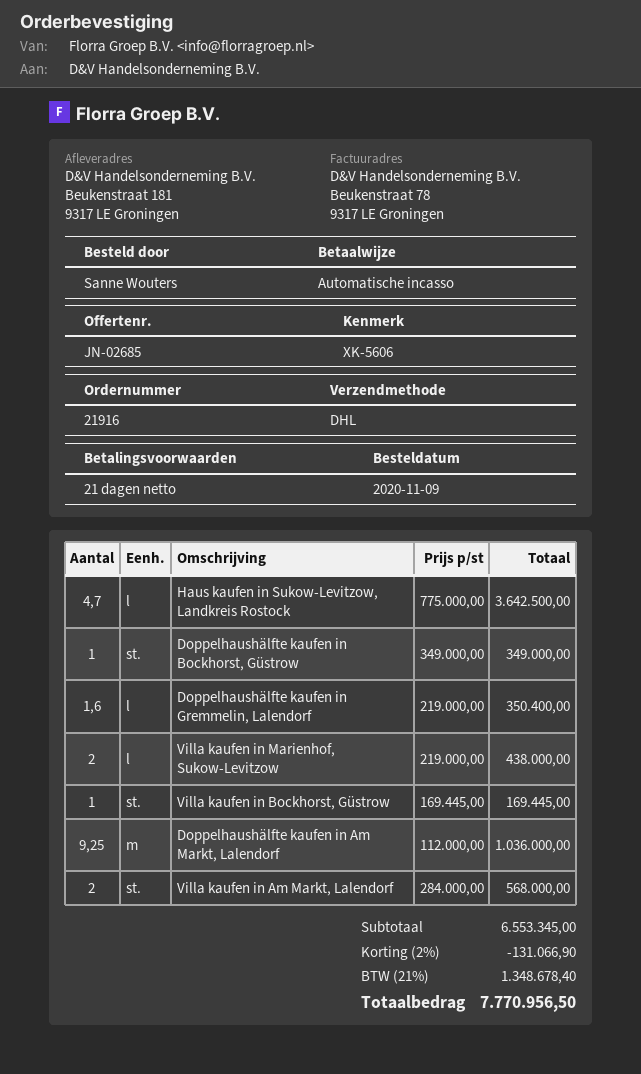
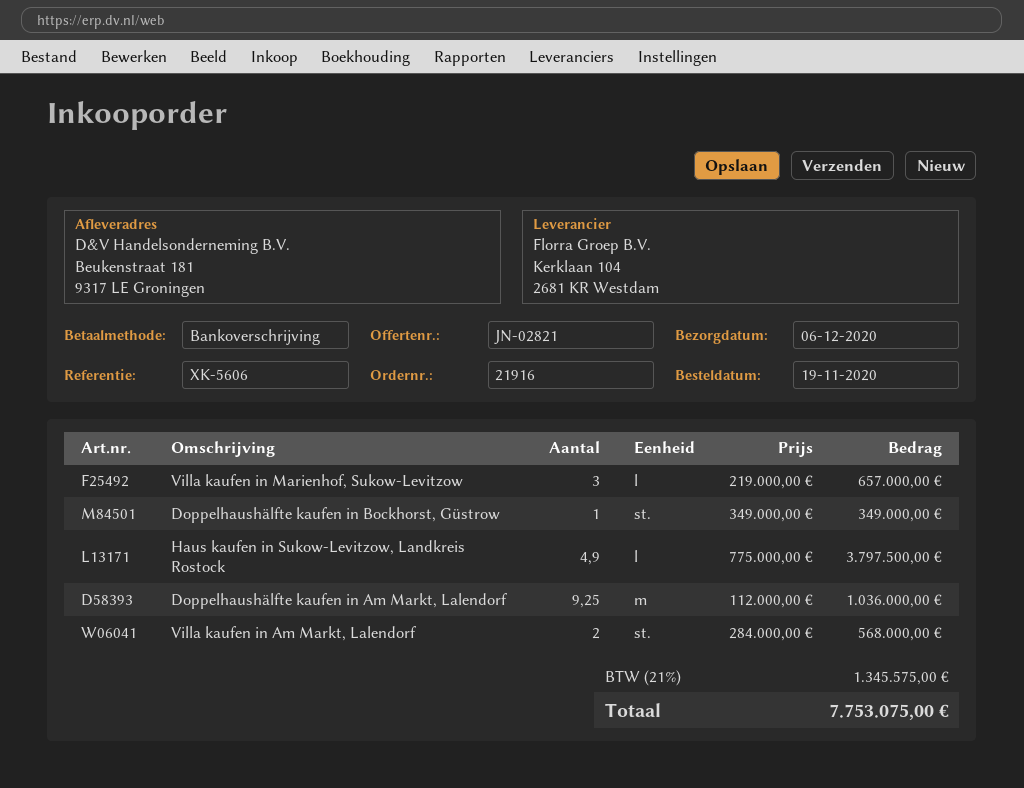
quote number: JN-02685 -> JN-02821
order date: 2020-11-09 -> 2020-11-19
payment method: direct debit -> bank transfer
Haus kaufen in Sukow-Levitzow, Landkreis Rostock: 4.7 x 775000.00 = 3642500.00 -> 4.9 x 775000.00 = 3797500.00
Doppelhaushälfte kaufen in Gremmelin, Lalendorf: 1.6 x 219000.00 = 350400.00 -> none
Villa kaufen in Marienhof, Sukow-Levitzow: 2 x 219000.00 = 438000.00 -> 3 x 219000.00 = 657000.00
Villa kaufen in Bockhorst, Güstrow: 1 x 169445.00 = 169445.00 -> none
discount: 2% = 131066.90 -> none
tax: 21% = 1348678.40 -> 21% = 1345575.00
total: 7770956.50 -> 7753075.00

